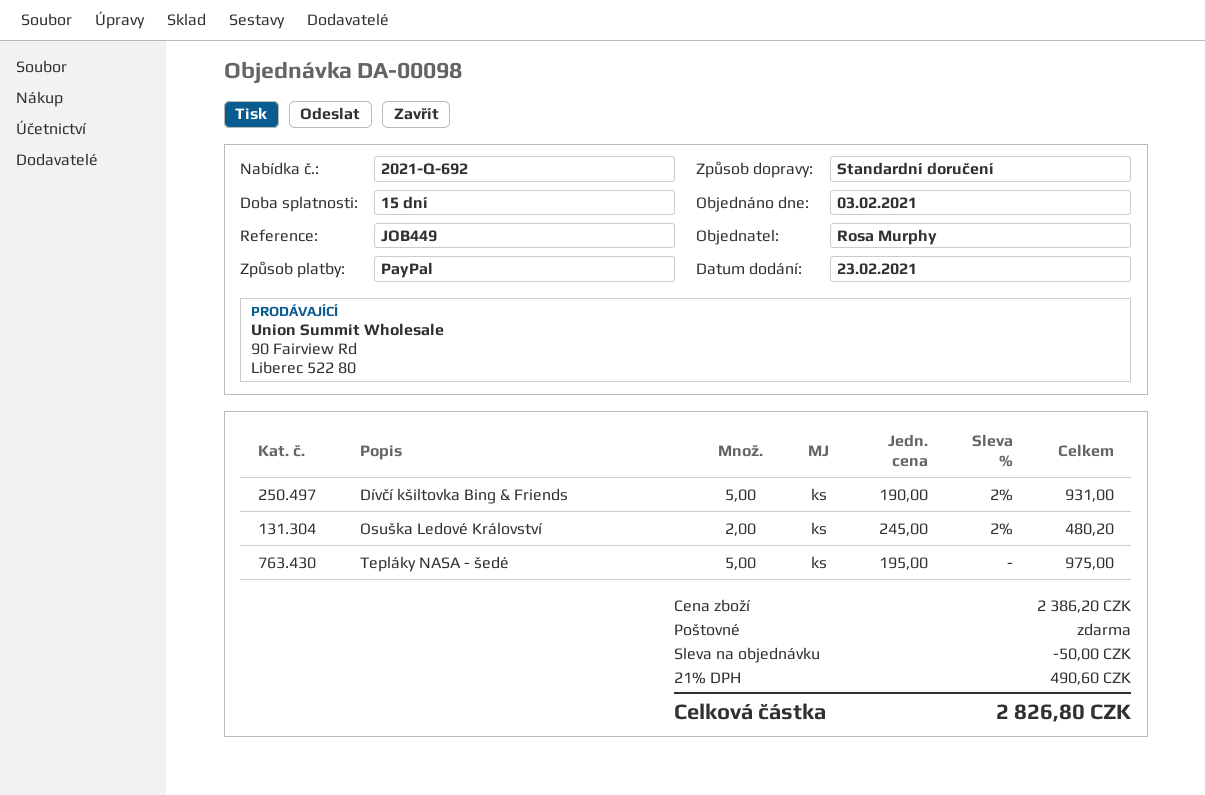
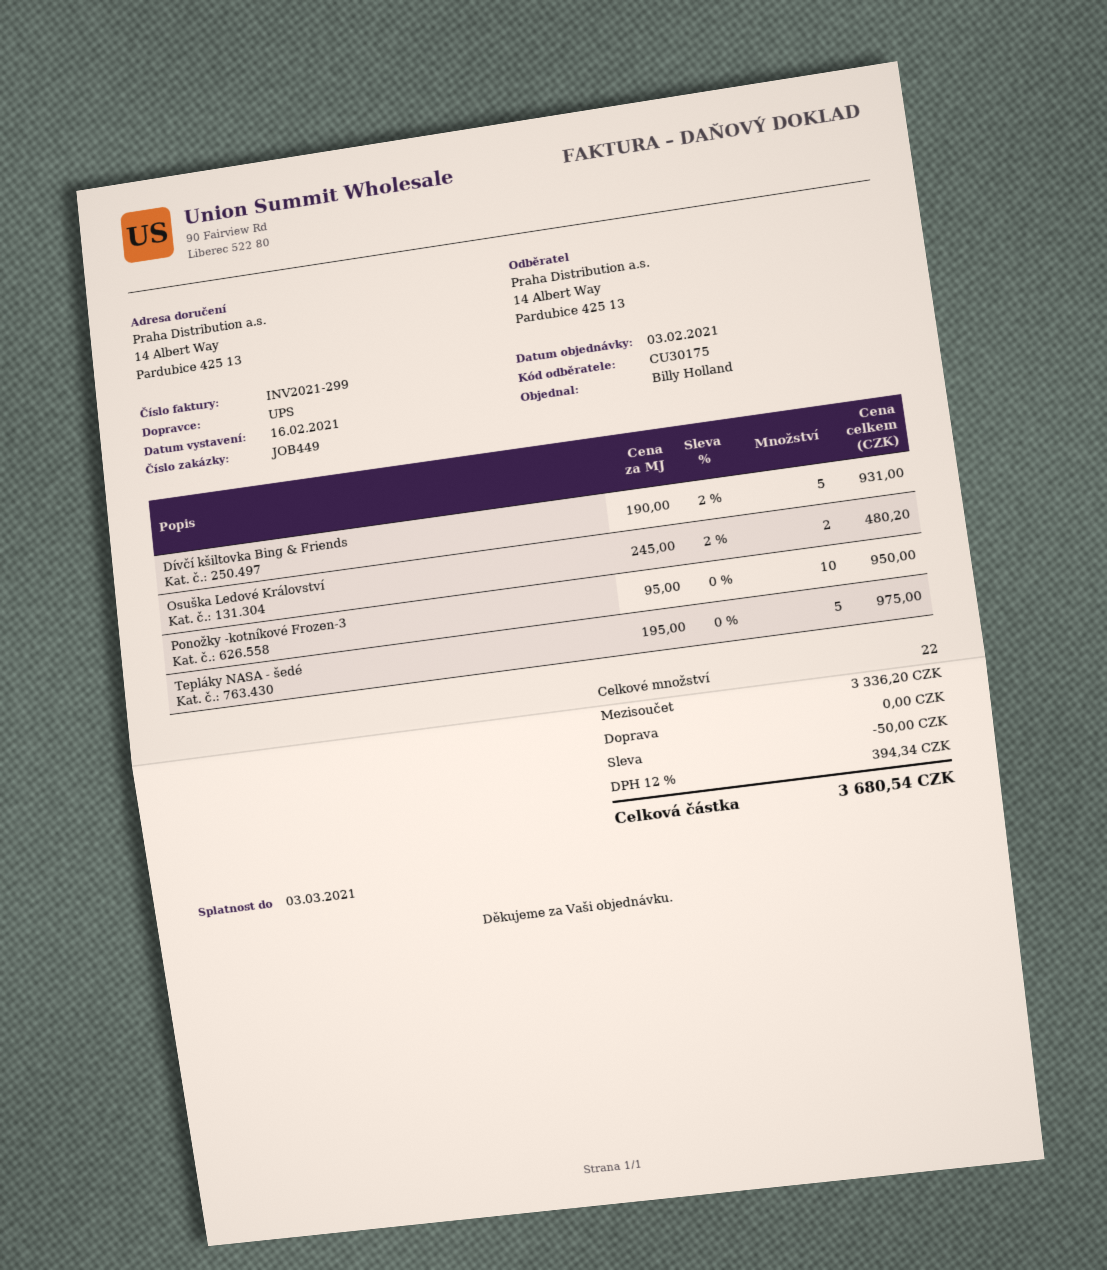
ordered by: Rosa Murphy -> Billy Holland
shipping method: standard -> UPS
Ponožky -kotníkové Frozen-3: none -> 10 x 95.00 = 950.00
subtotal: 2386.20 -> 3336.20
tax: 21% = 490.60 -> 12% = 394.34
total: 2826.80 -> 3680.54

